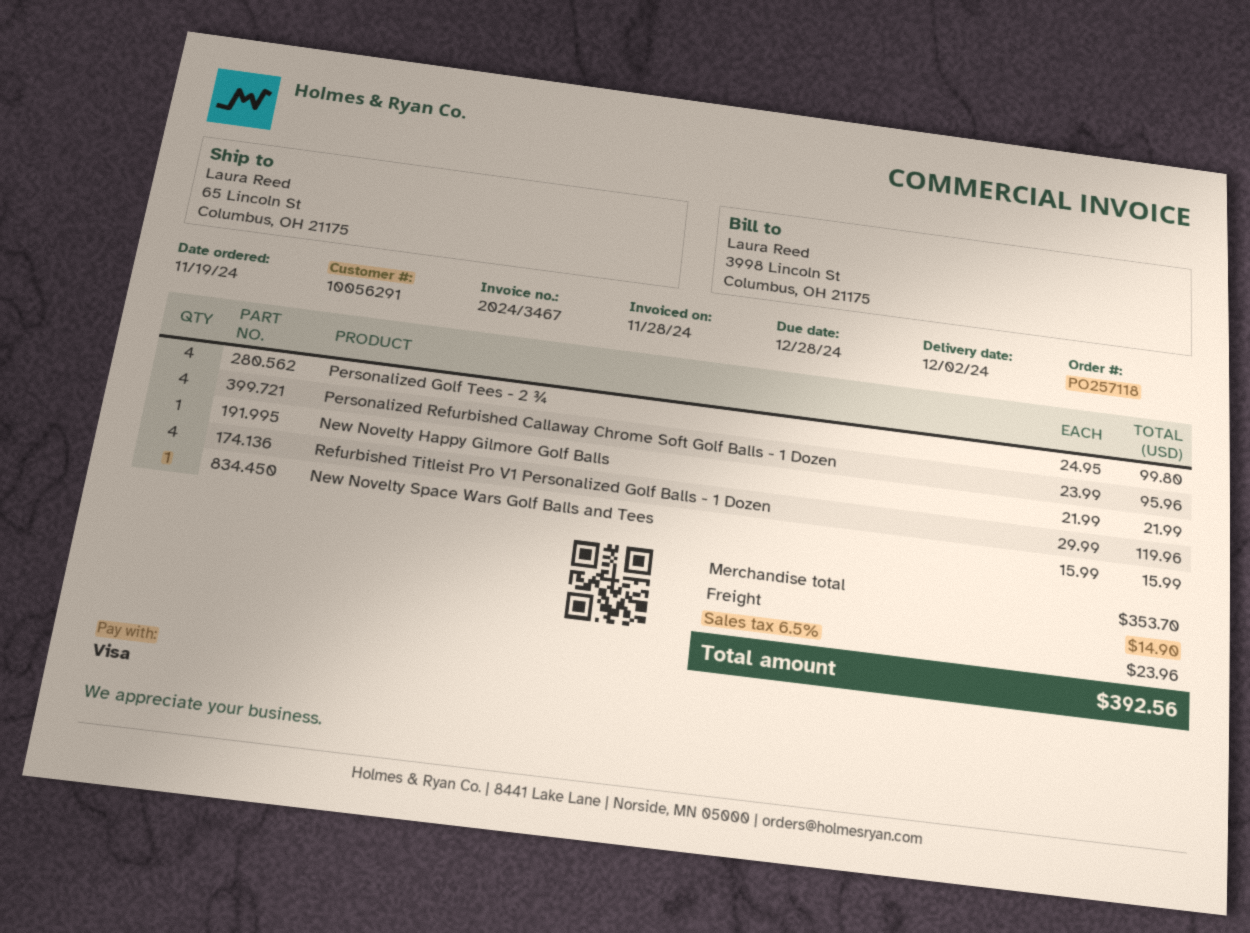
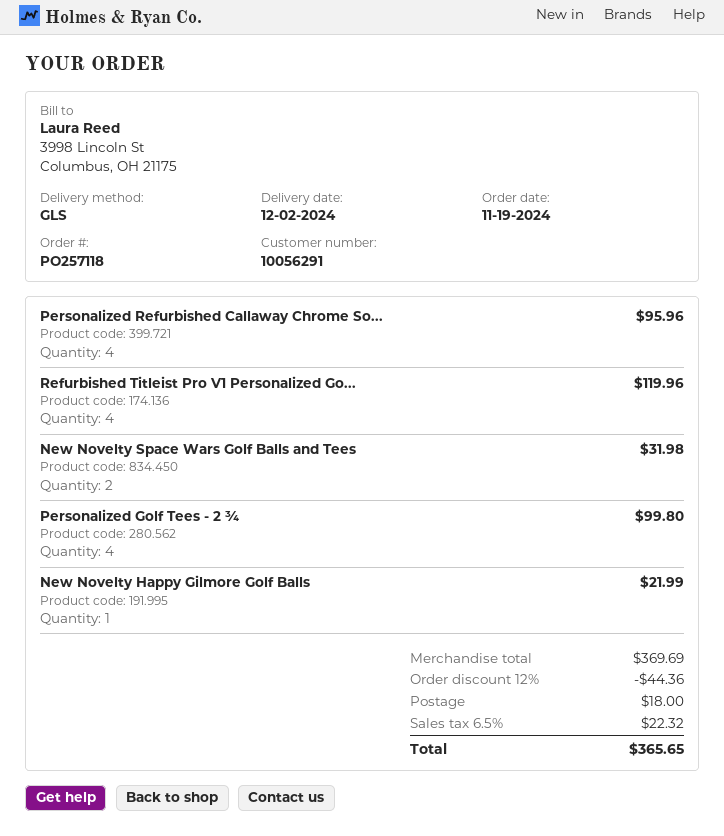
New Novelty Space Wars Golf Balls and Tees: 1 for 15.99 -> 2 for 31.98
subtotal: 353.70 -> 369.69
discount: none -> 12% = 44.36
shipping: 14.90 -> 18.00
tax: 6.5% = 23.96 -> 6.5% = 22.32
total: 392.56 -> 365.65

